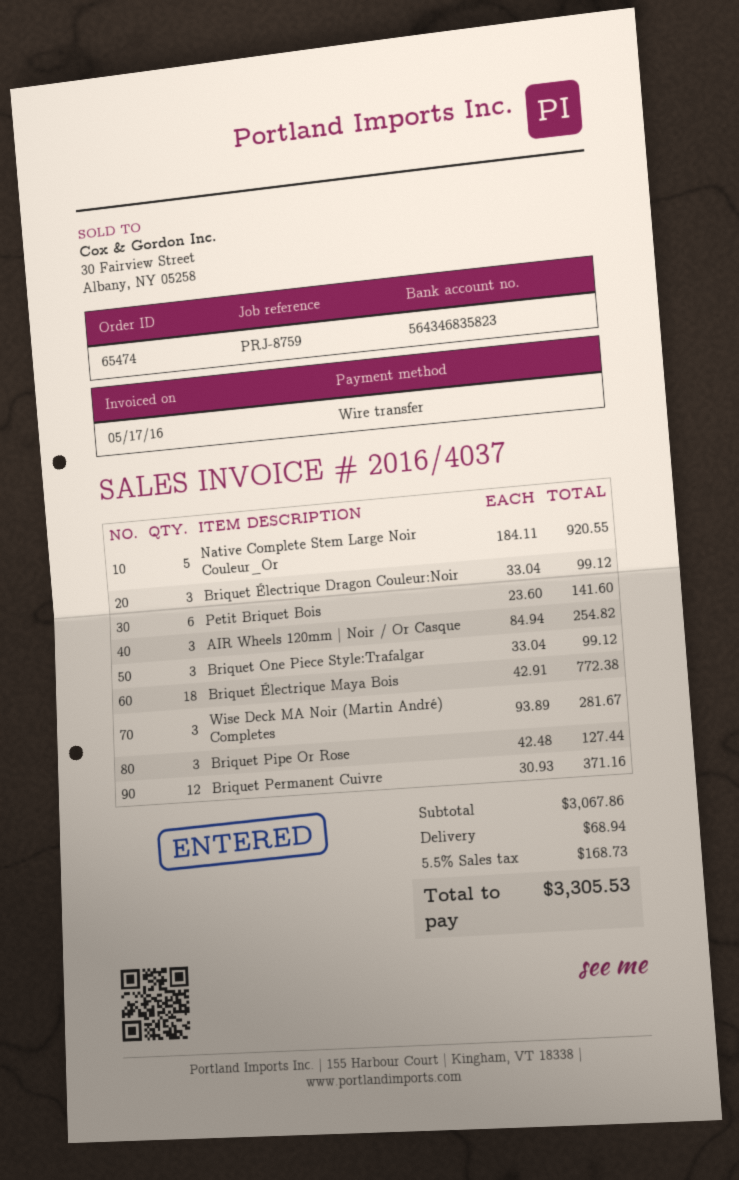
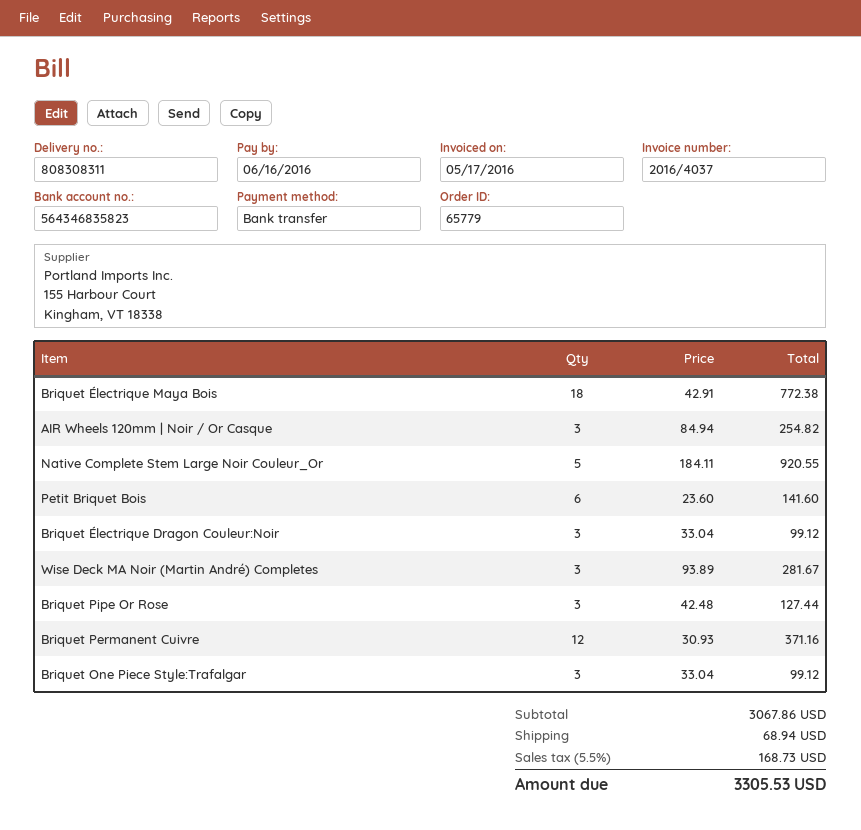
order number: 65474 -> 65779

